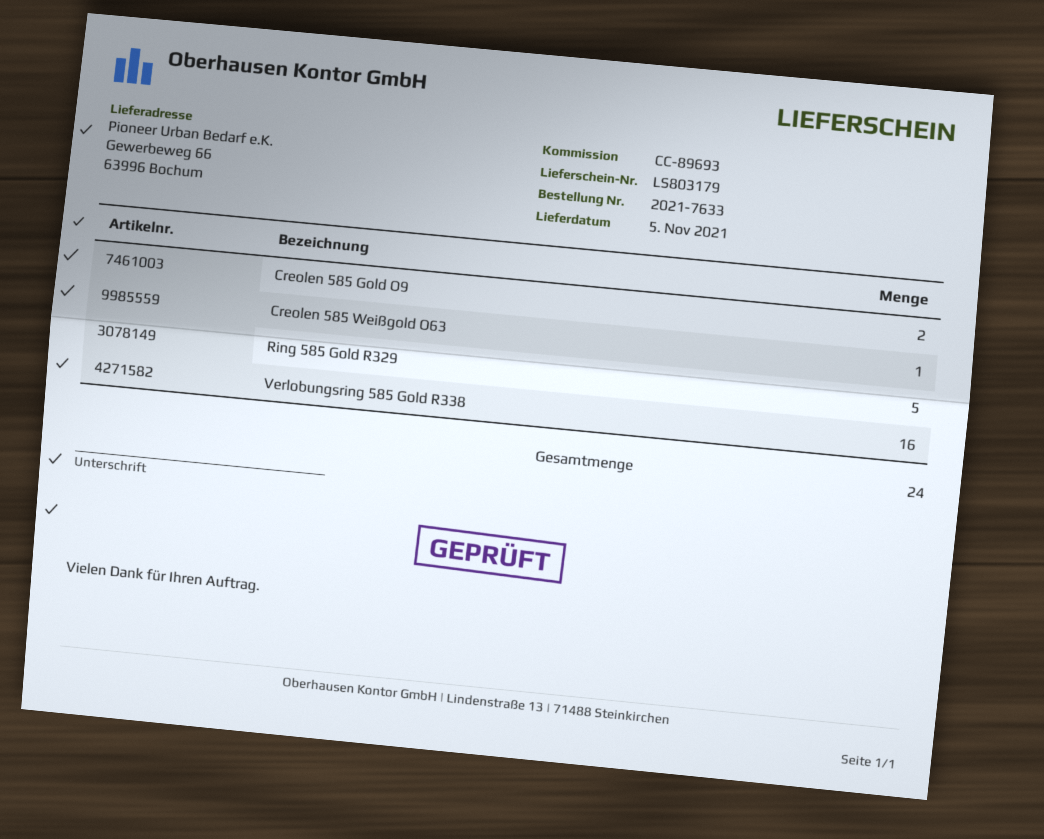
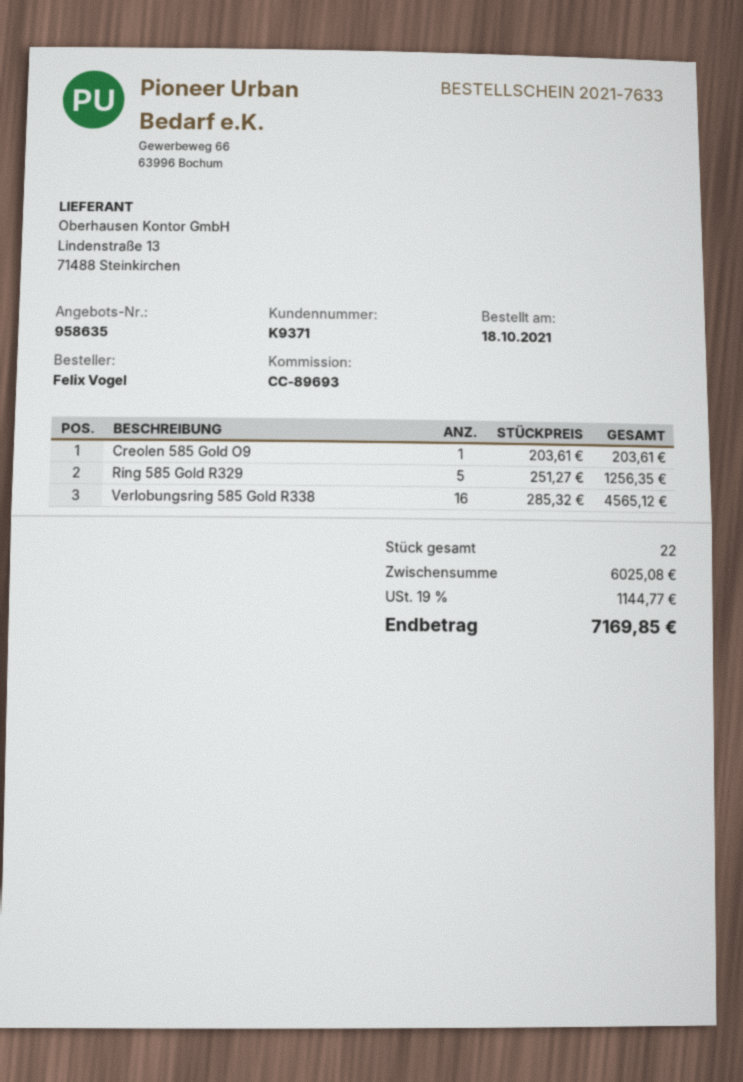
Creolen 585 Gold O9: 2 -> 1
Creolen 585 Weißgold O63: 1 -> none
total quantity: 24 -> 22

